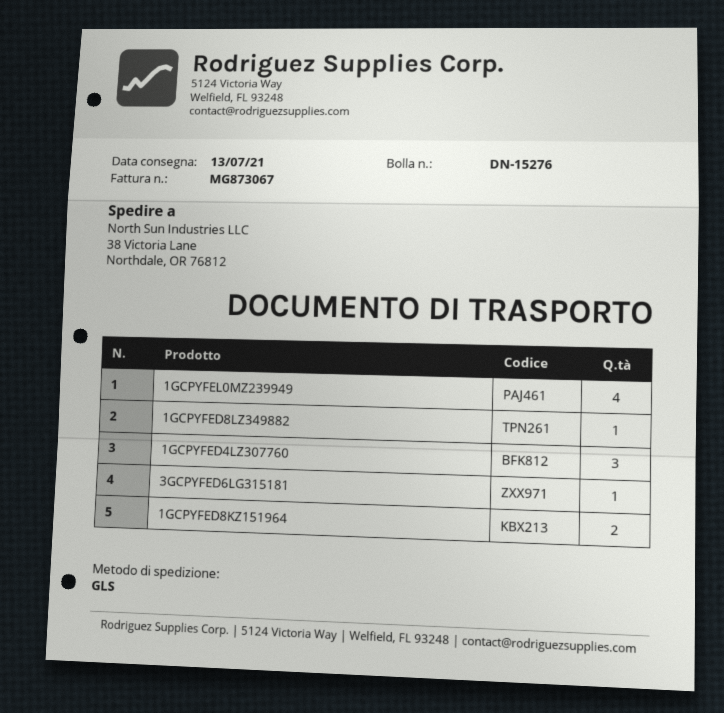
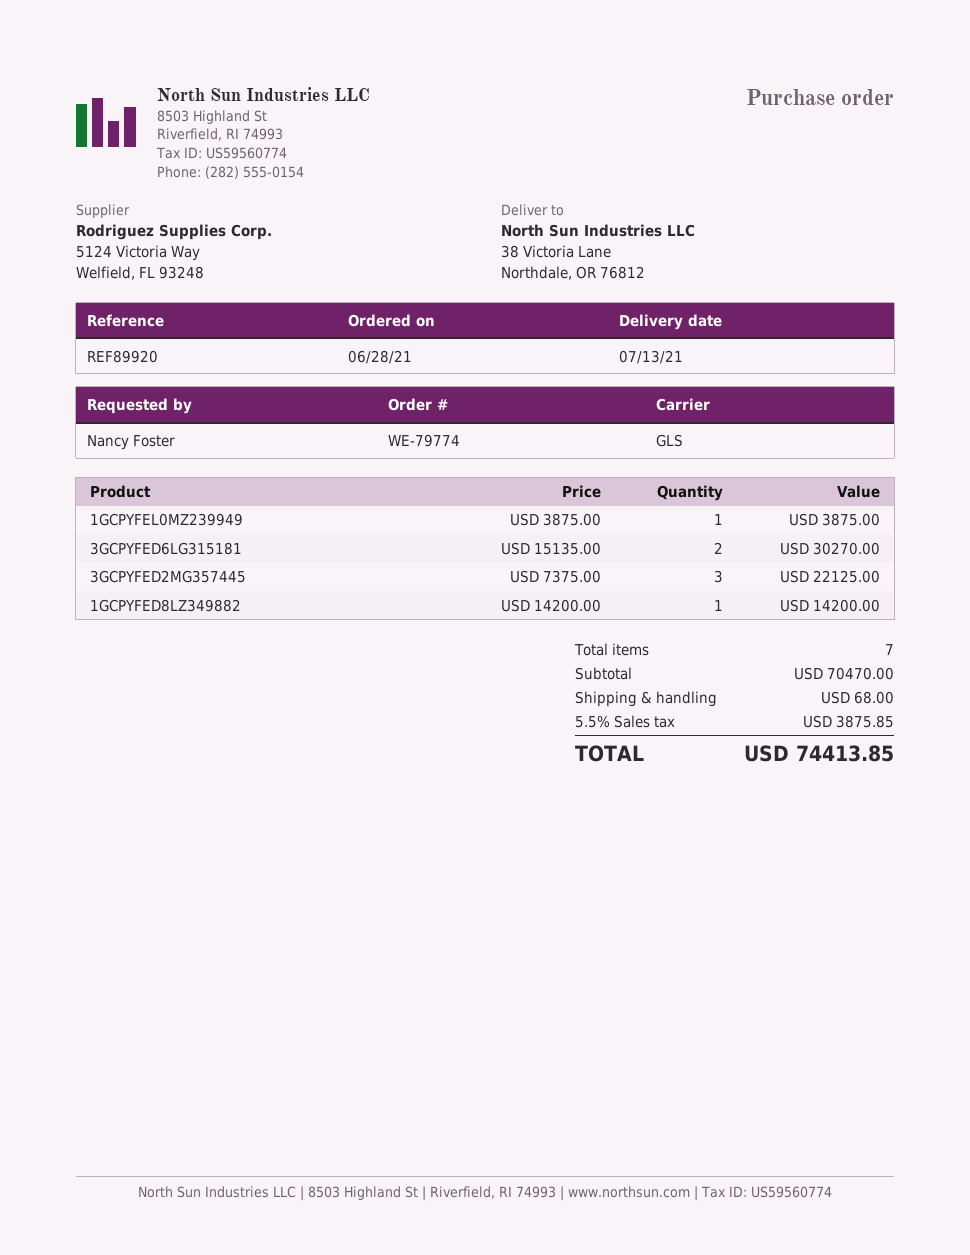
1GCPYFEL0MZ239949: 4 -> 1
1GCPYFED4LZ307760: 3 -> none
3GCPYFED6LG315181: 1 -> 2
1GCPYFED8KZ151964: 2 -> none
3GCPYFED2MG357445: none -> 3

